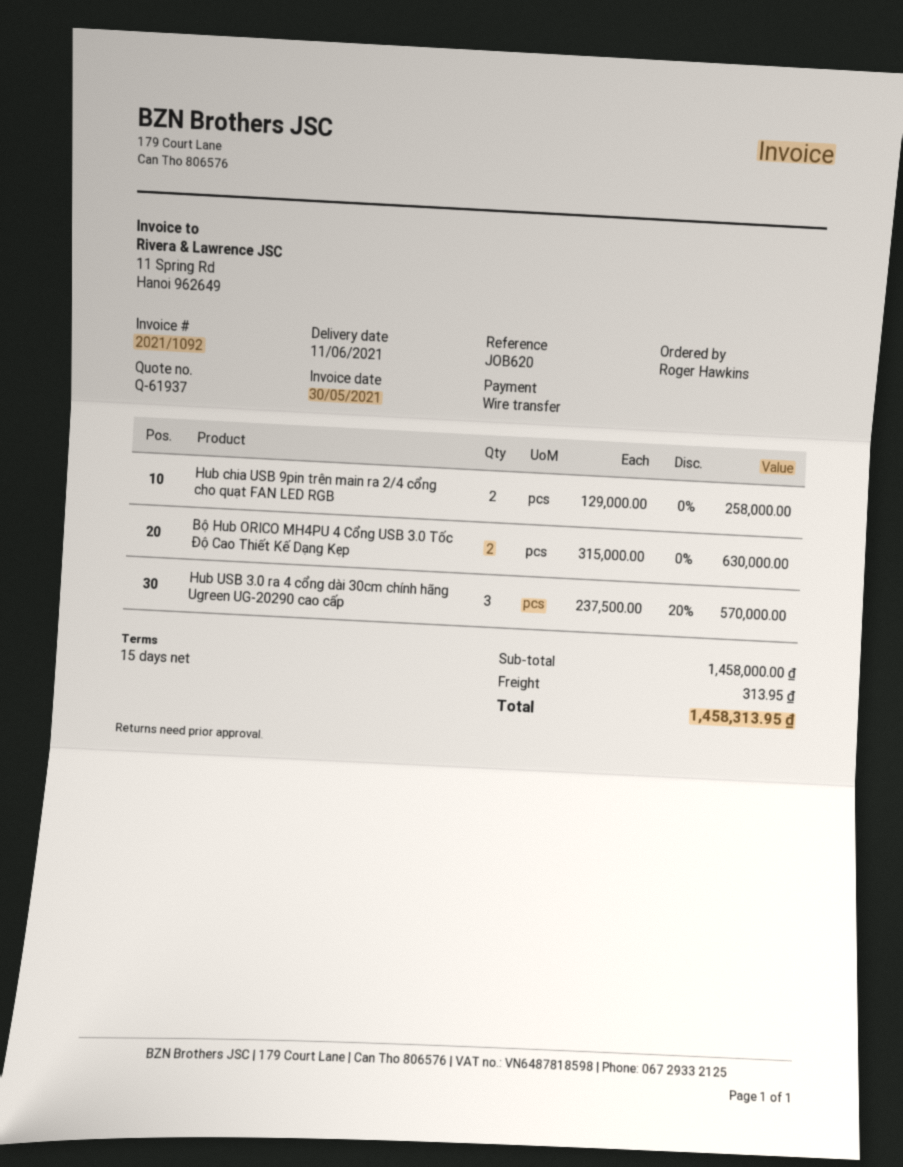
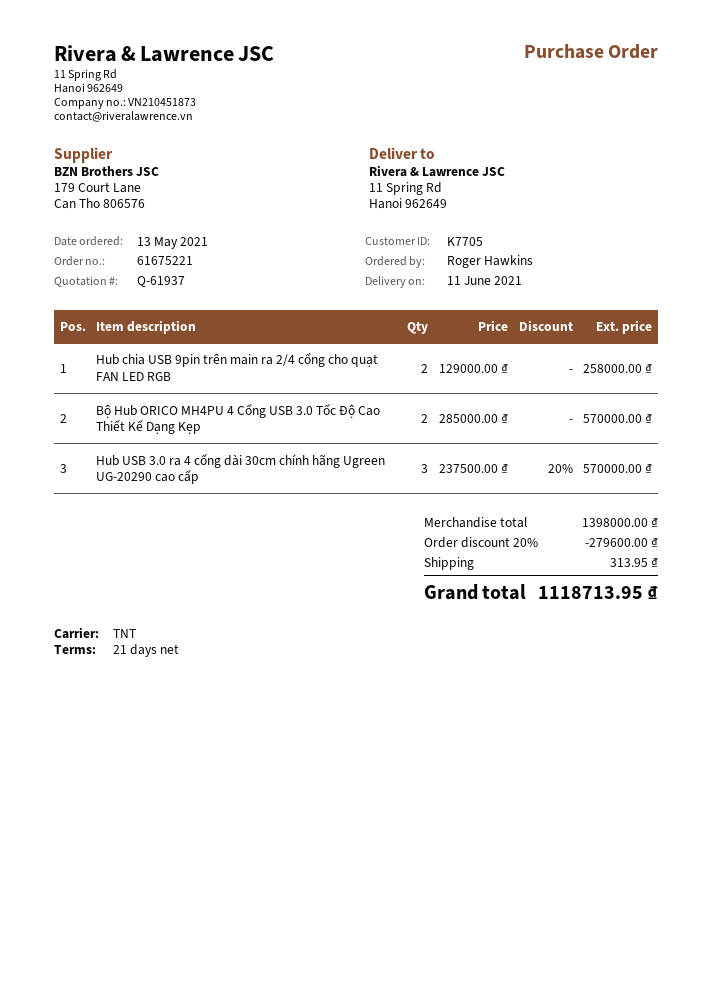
payment terms: 15 days -> 21 days
Bộ Hub ORICO MH4PU 4 Cổng USB 3.0 Tốc Độ Cao Thiết Kế Dạng Kẹp: 2 x 315000.00 = 630000.00 -> 2 x 285000.00 = 570000.00
subtotal: 1458000.00 -> 1398000.00
discount: none -> 20% = 279600.00
total: 1458313.95 -> 1118713.95

